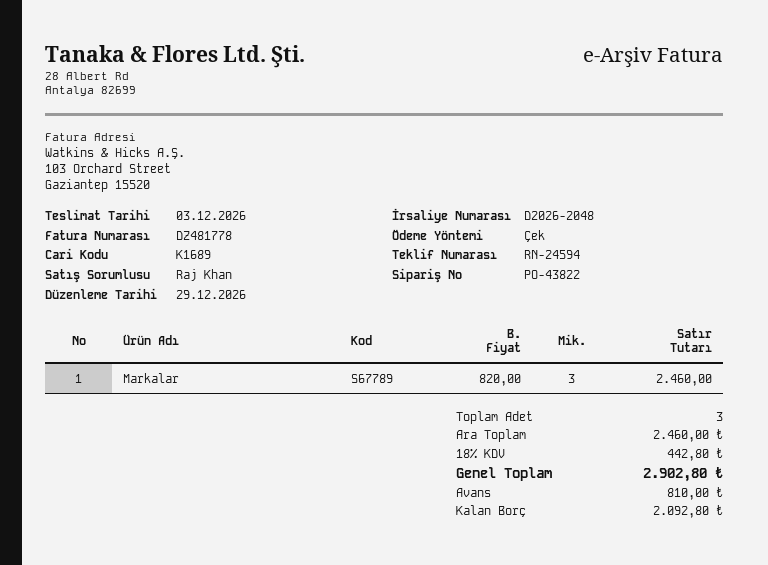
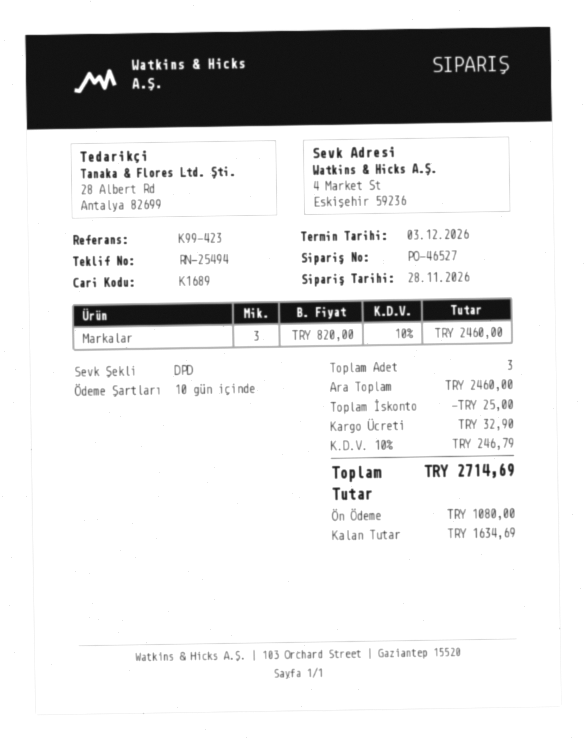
quote number: RN-24594 -> RN-25494
order number: PO-43822 -> PO-46527
discount: none -> 25.00
shipping: none -> 32.90
tax: 18% = 442.80 -> 10% = 246.79
total: 2902.80 -> 2714.69
deposit: 810.00 -> 1080.00
balance: 2092.80 -> 1634.69

